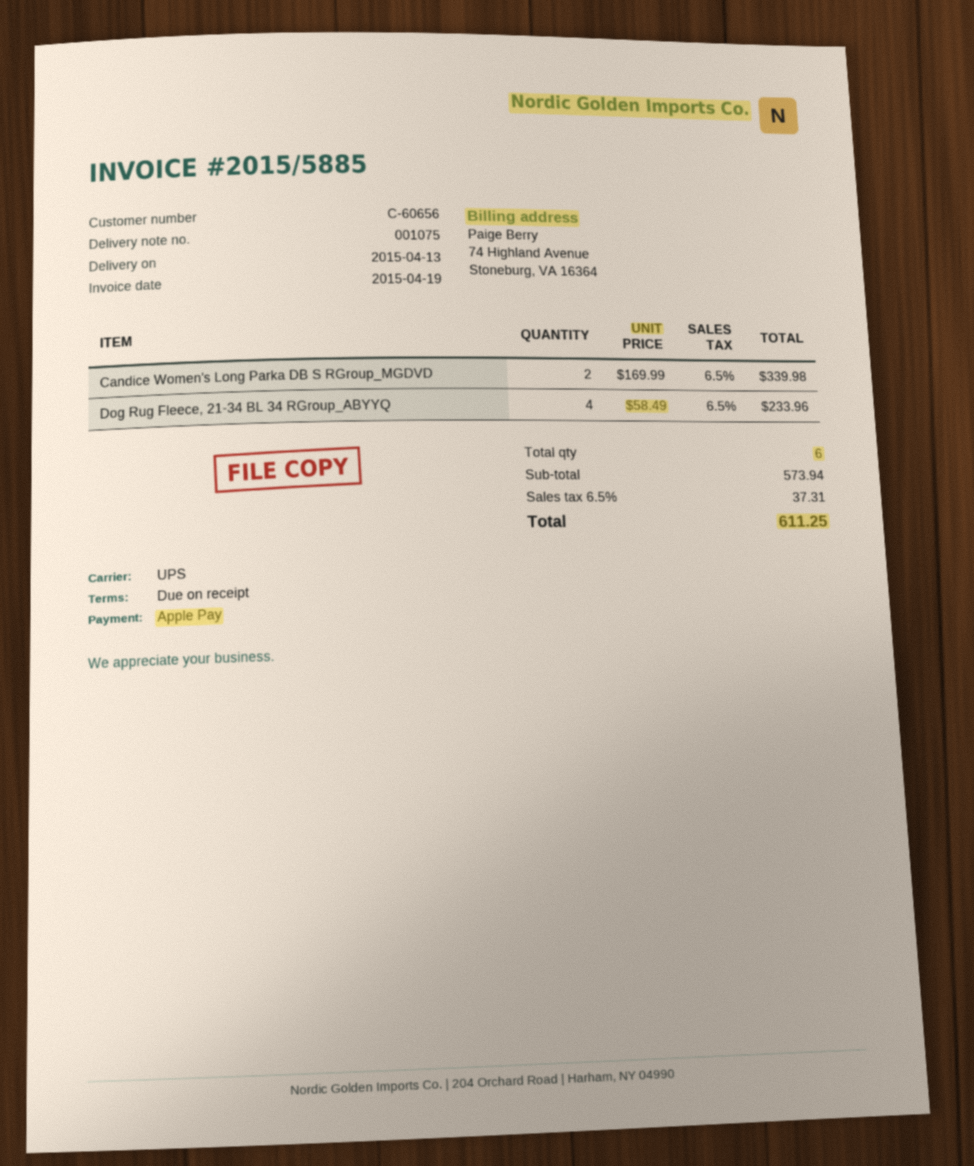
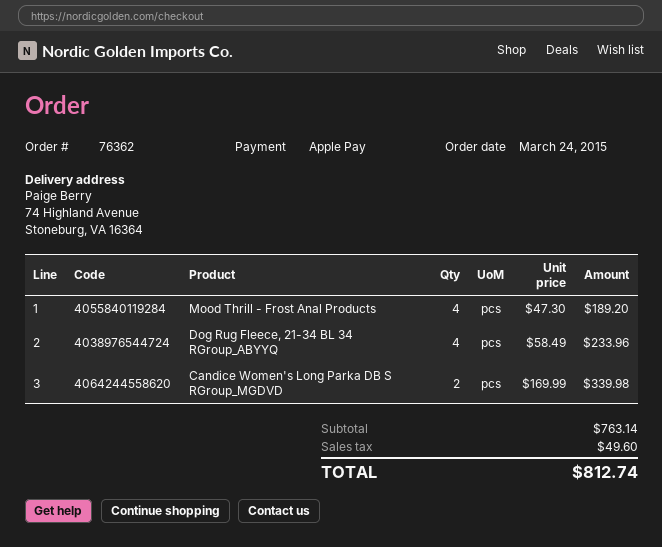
Mood Thrill - Frost Anal Products: none -> 4 x 47.30 = 189.20
subtotal: 573.94 -> 763.14
tax: 37.31 -> 49.60
total: 611.25 -> 812.74

